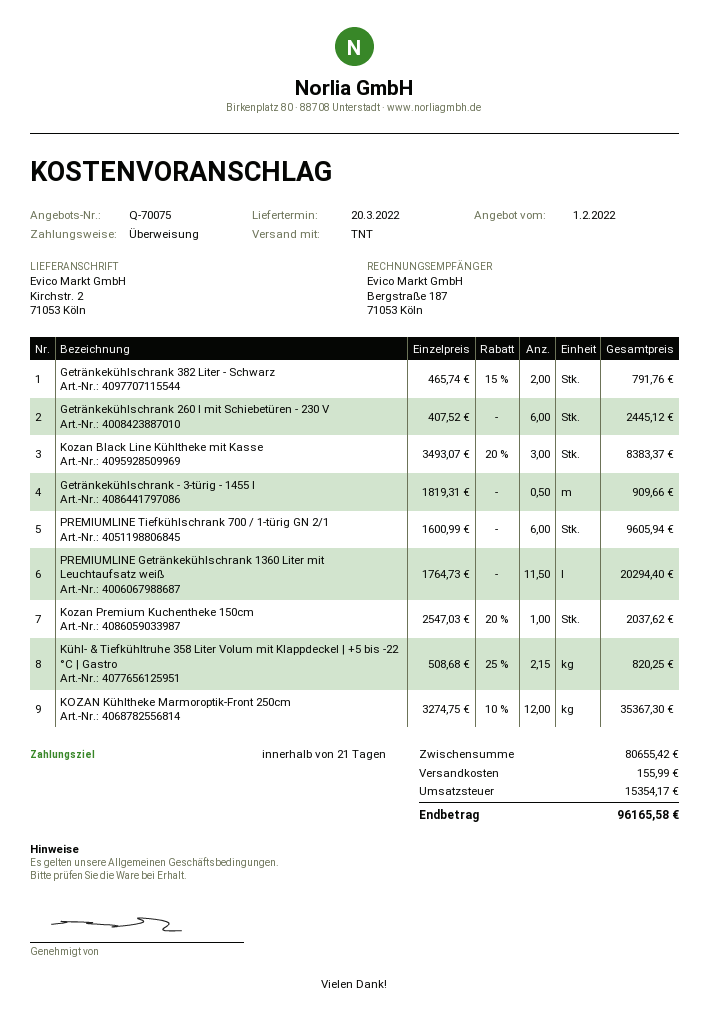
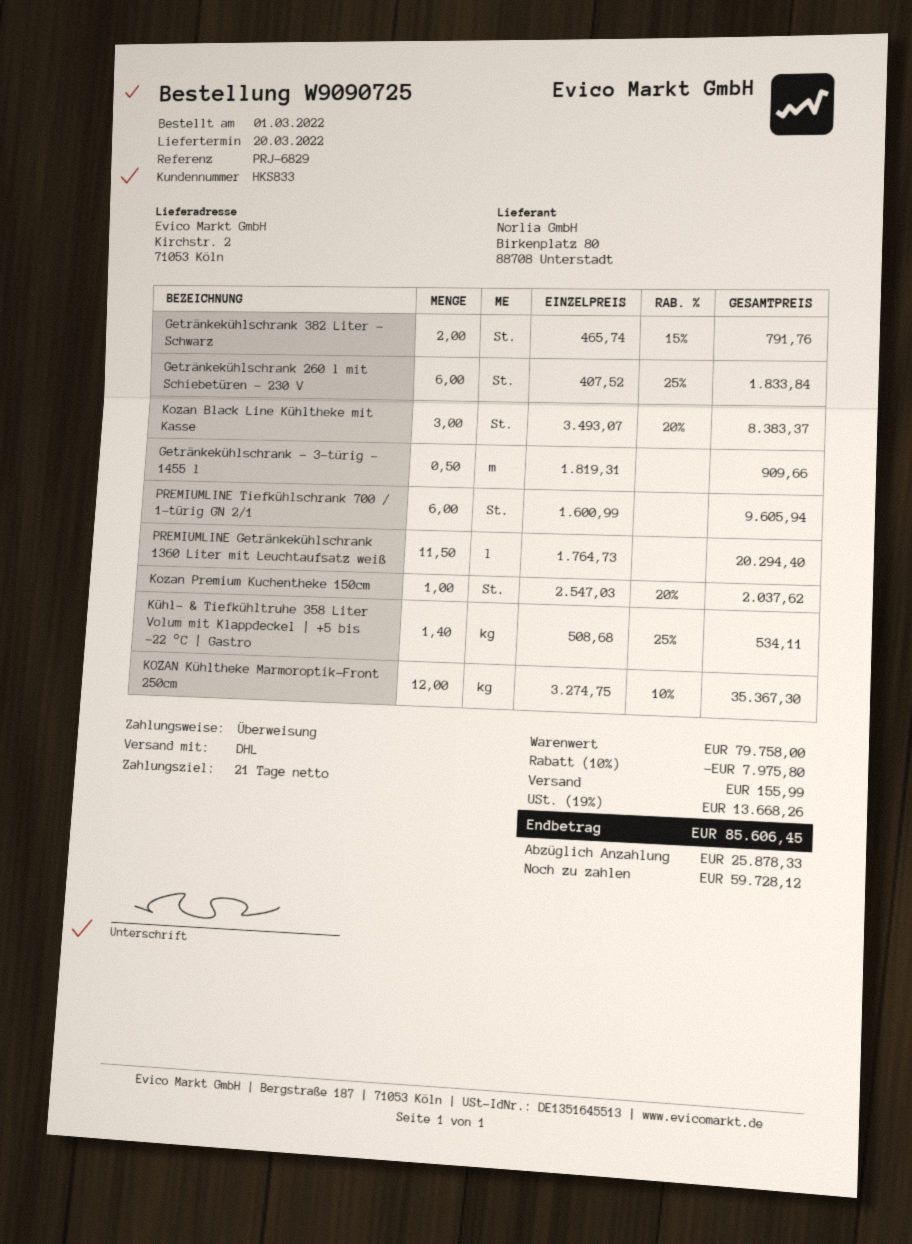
shipping method: TNT -> DHL
Getränkekühlschrank 260 l mit Schiebetüren - 230 V: 6 x 407.52 = 2445.12 -> 6 x 407.52 - 25% = 1833.84
Kühl- & Tiefkühltruhe 358 Liter Volum mit Klappdeckel | +5 bis -22 °C | Gastro: 2.15 x 508.68 - 25% = 820.25 -> 1.4 x 508.68 - 25% = 534.11
subtotal: 80655.42 -> 79758.00
discount: none -> 10% = 7975.80
tax: 15354.17 -> 13668.26
total: 96165.58 -> 85606.45

